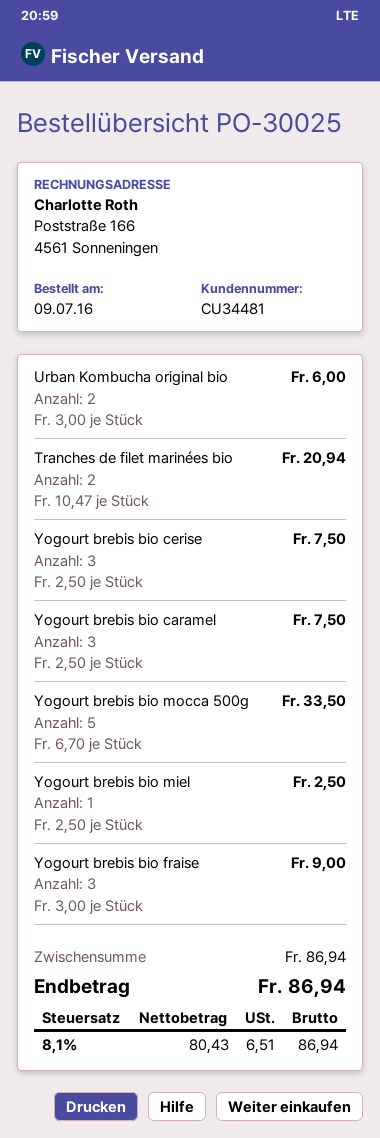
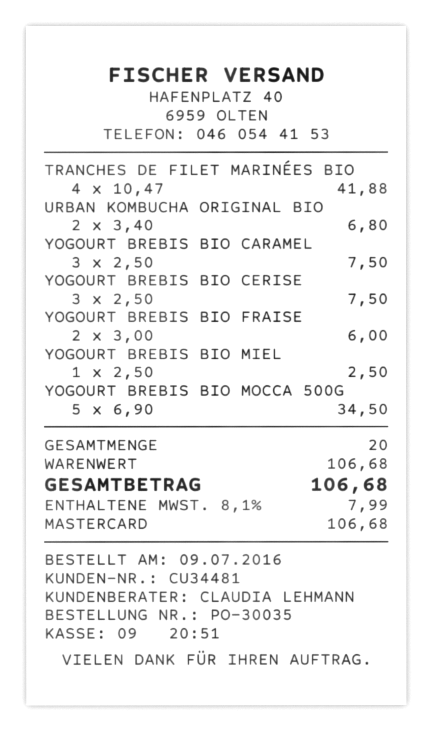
order number: PO-30025 -> PO-30035
Urban Kombucha original bio: 2 x 3.00 = 6.00 -> 2 x 3.40 = 6.80
Tranches de filet marinées bio: 2 x 10.47 = 20.94 -> 4 x 10.47 = 41.88
Yogourt brebis bio mocca 500g: 5 x 6.70 = 33.50 -> 5 x 6.90 = 34.50
Yogourt brebis bio fraise: 3 x 3.00 = 9.00 -> 2 x 3.00 = 6.00
subtotal: 86.94 -> 106.68
tax: 8.1% = 6.51 -> 8.1% = 7.99
total: 86.94 -> 106.68

